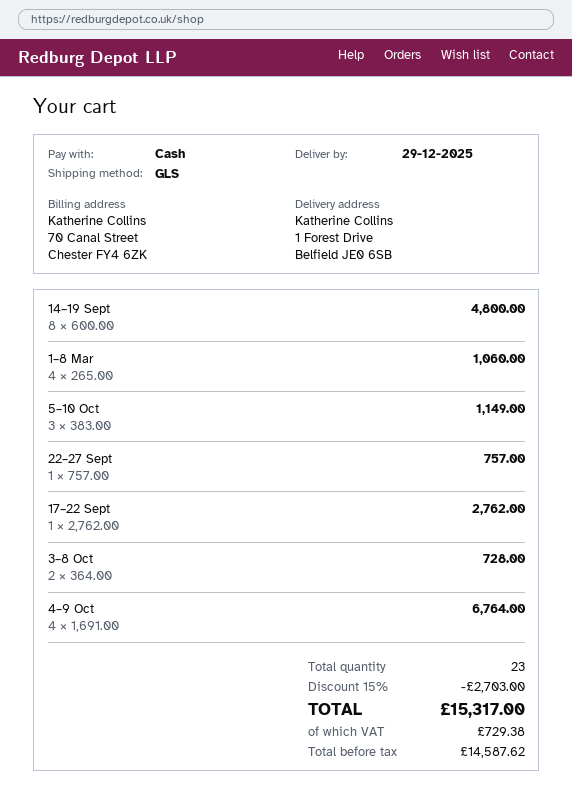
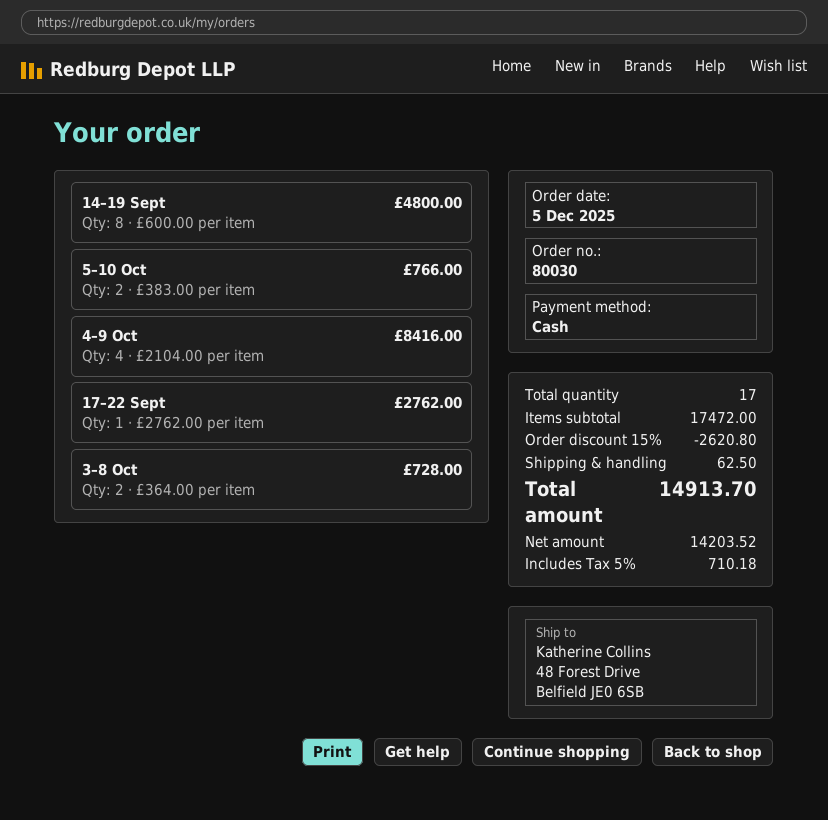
ship to: 1 Forest Drive, Belfield JE0 6SB -> 48 Forest Drive, Belfield JE0 6SB
1–8 Mar: 4 x 265.00 = 1060.00 -> none
5–10 Oct: 3 x 383.00 = 1149.00 -> 2 x 383.00 = 766.00
22–27 Sept: 1 x 757.00 = 757.00 -> none
4–9 Oct: 4 x 1691.00 = 6764.00 -> 4 x 2104.00 = 8416.00
total quantity: 23 -> 17
discount: 15% = 2703.00 -> 15% = 2620.80
shipping: none -> 62.50
net: 14587.62 -> 14203.52
tax: 729.38 -> 710.18
total: 15317.00 -> 14913.70

